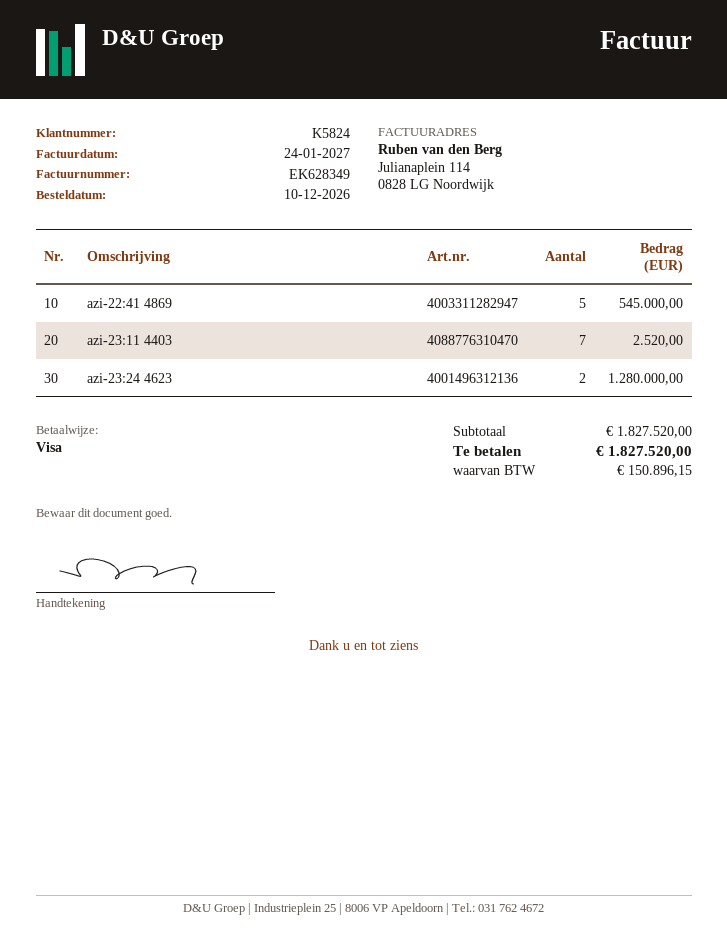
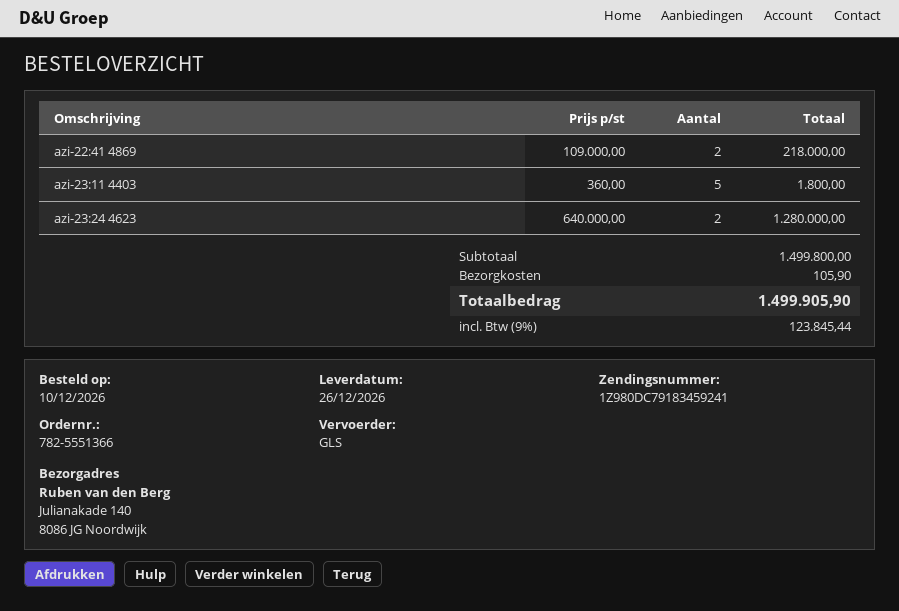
azi-22:41 4869: 5 for 545000.00 -> 2 for 218000.00
azi-23:11 4403: 7 for 2520.00 -> 5 for 1800.00
subtotal: 1827520.00 -> 1499800.00
shipping: none -> 105.90
tax: 150896.15 -> 123845.44
total: 1827520.00 -> 1499905.90

